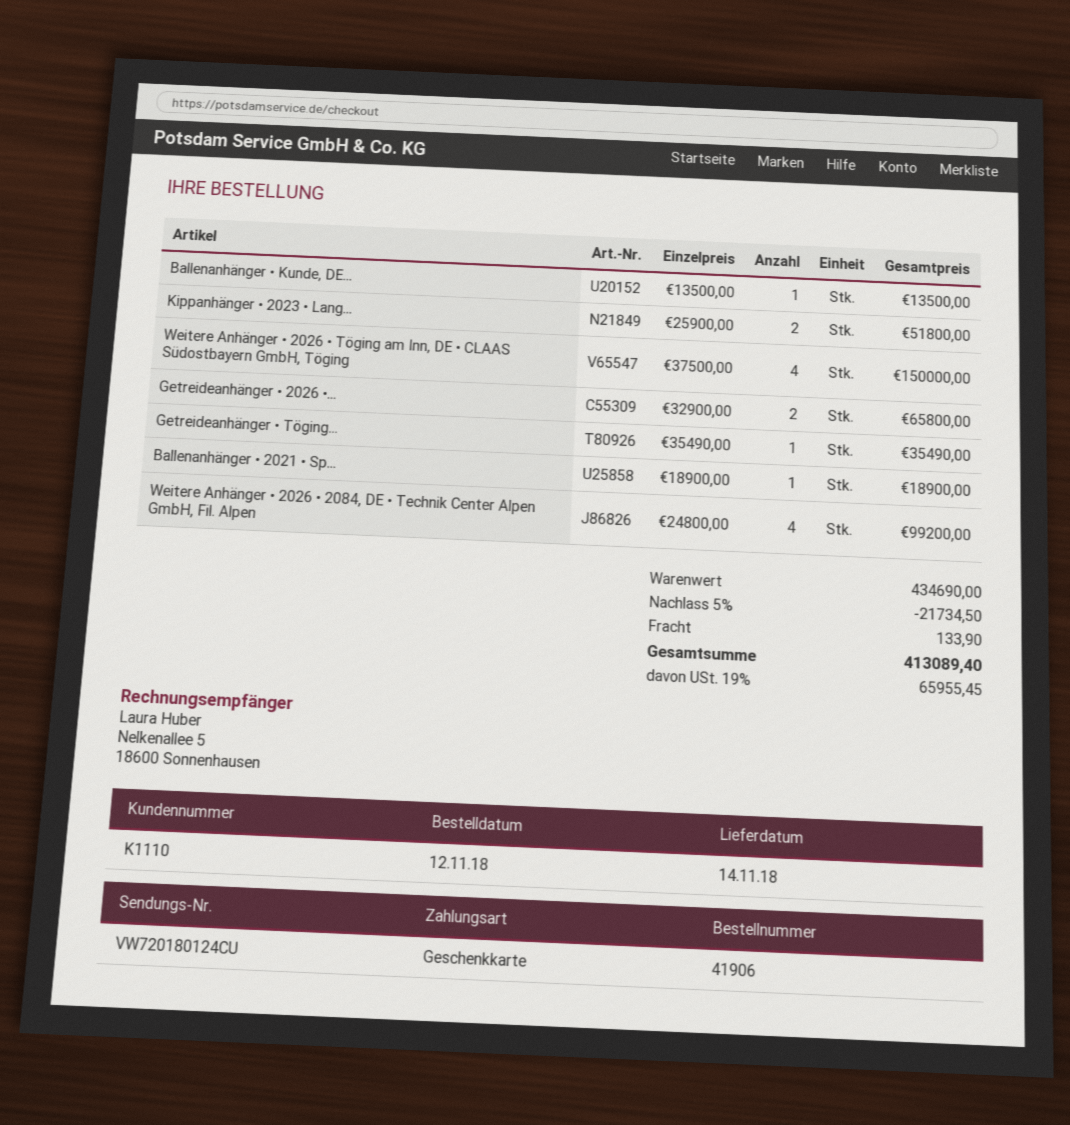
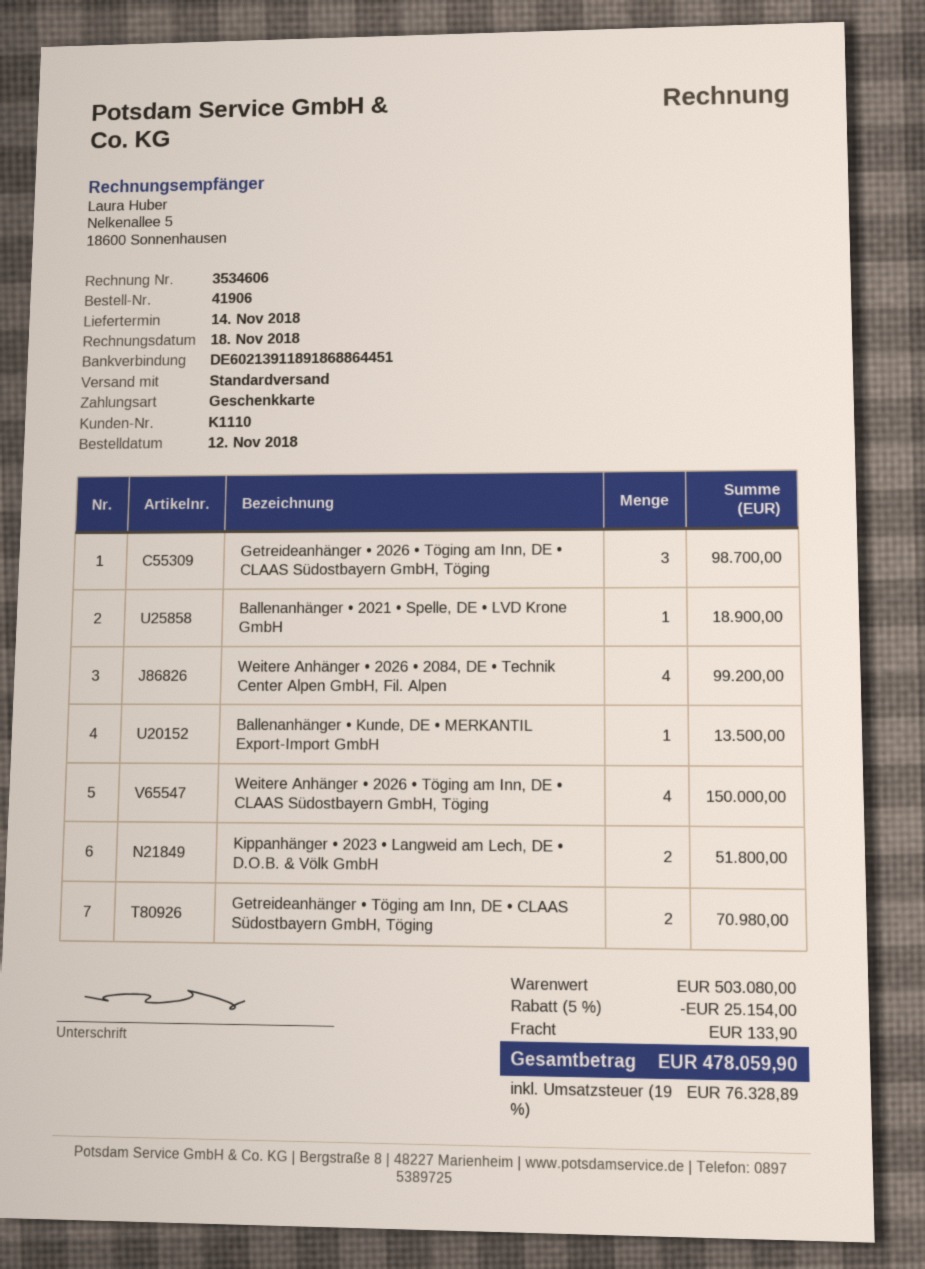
Getreideanhänger • 2026 •...: 2 for 65800.00 -> 3 for 98700.00
Getreideanhänger • Töging...: 1 for 35490.00 -> 2 for 70980.00
subtotal: 434690.00 -> 503080.00
discount: 5% = 21734.50 -> 5% = 25154.00
tax: 19% = 65955.45 -> 19% = 76328.89
total: 413089.40 -> 478059.90

